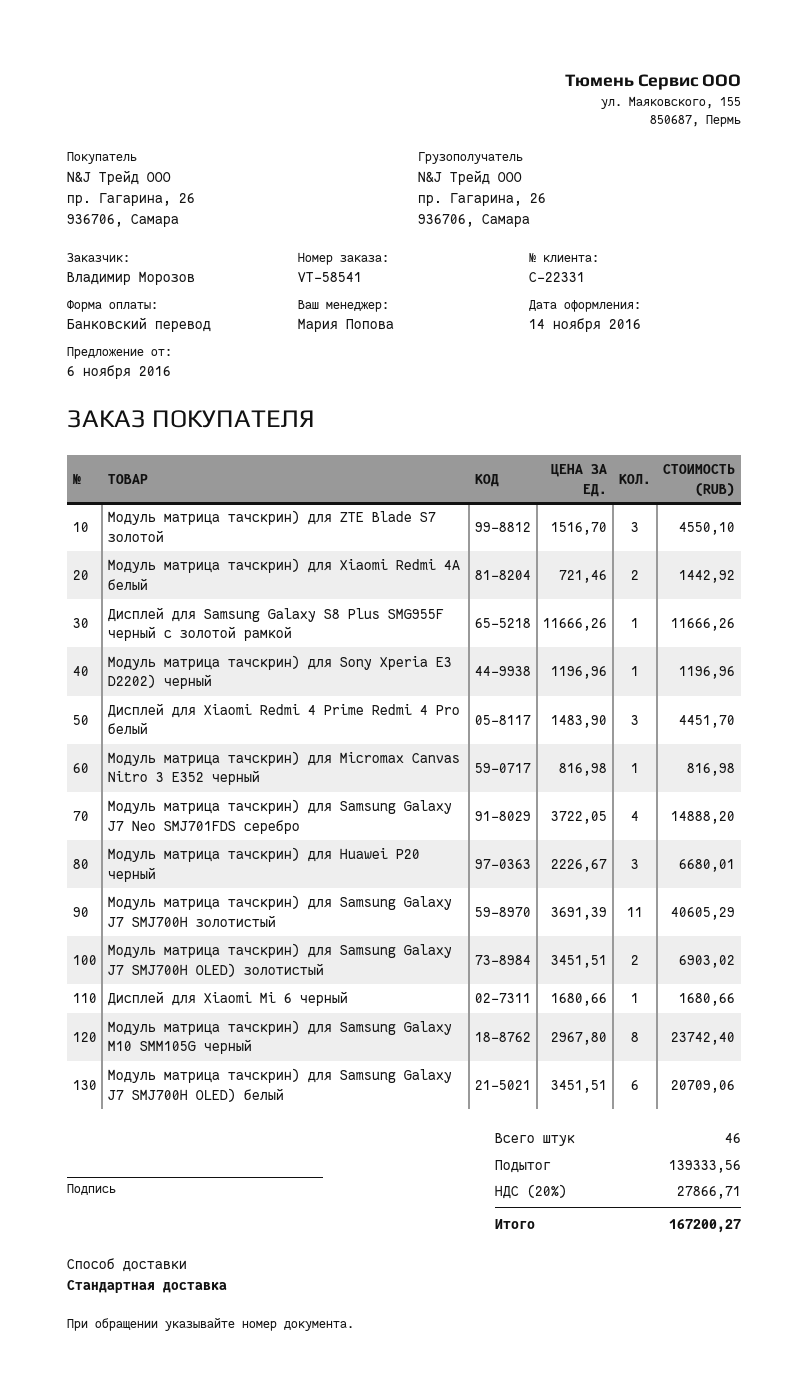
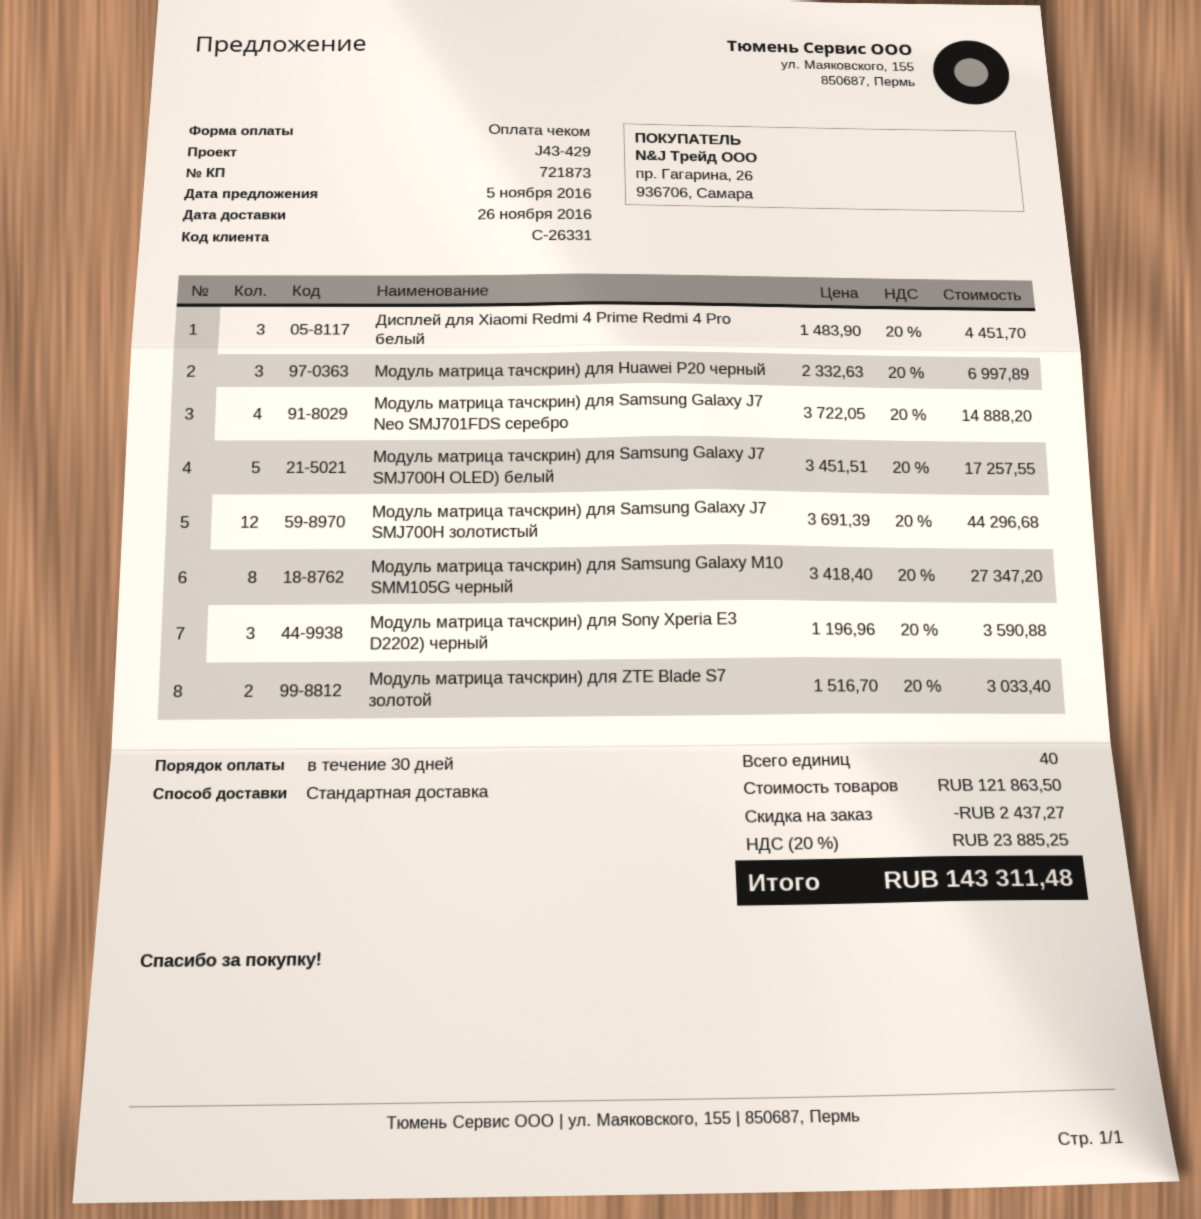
quote date: 2016-11-06 -> 2016-11-05
customer number: C-22331 -> C-26331
payment method: bank transfer -> cheque
Модуль матрица тачскрин) для ZTE Blade S7 золотой: 3 x 1516.70 = 4550.10 -> 2 x 1516.70 = 3033.40
Модуль матрица тачскрин) для Xiaomi Redmi 4A белый: 2 x 721.46 = 1442.92 -> none
Дисплей для Samsung Galaxy S8 Plus SMG955F черный с золотой рамкой: 1 x 11666.26 = 11666.26 -> none
Модуль матрица тачскрин) для Sony Xperia E3 D2202) черный: 1 x 1196.96 = 1196.96 -> 3 x 1196.96 = 3590.88
Модуль матрица тачскрин) для Micromax Canvas Nitro 3 E352 черный: 1 x 816.98 = 816.98 -> none
Модуль матрица тачскрин) для Huawei P20 черный: 3 x 2226.67 = 6680.01 -> 3 x 2332.63 = 6997.89
Модуль матрица тачскрин) для Samsung Galaxy J7 SMJ700H золотистый: 11 x 3691.39 = 40605.29 -> 12 x 3691.39 = 44296.68
Модуль матрица тачскрин) для Samsung Galaxy J7 SMJ700H OLED) золотистый: 2 x 3451.51 = 6903.02 -> none
Дисплей для Xiaomi Mi 6 черный: 1 x 1680.66 = 1680.66 -> none
Модуль матрица тачскрин) для Samsung Galaxy M10 SMM105G черный: 8 x 2967.80 = 23742.40 -> 8 x 3418.40 = 27347.20
Модуль матрица тачскрин) для Samsung Galaxy J7 SMJ700H OLED) белый: 6 x 3451.51 = 20709.06 -> 5 x 3451.51 = 17257.55
total quantity: 46 -> 40
subtotal: 139333.56 -> 121863.50
discount: none -> 2437.27
tax: 20% = 27866.71 -> 20% = 23885.25
total: 167200.27 -> 143311.48

